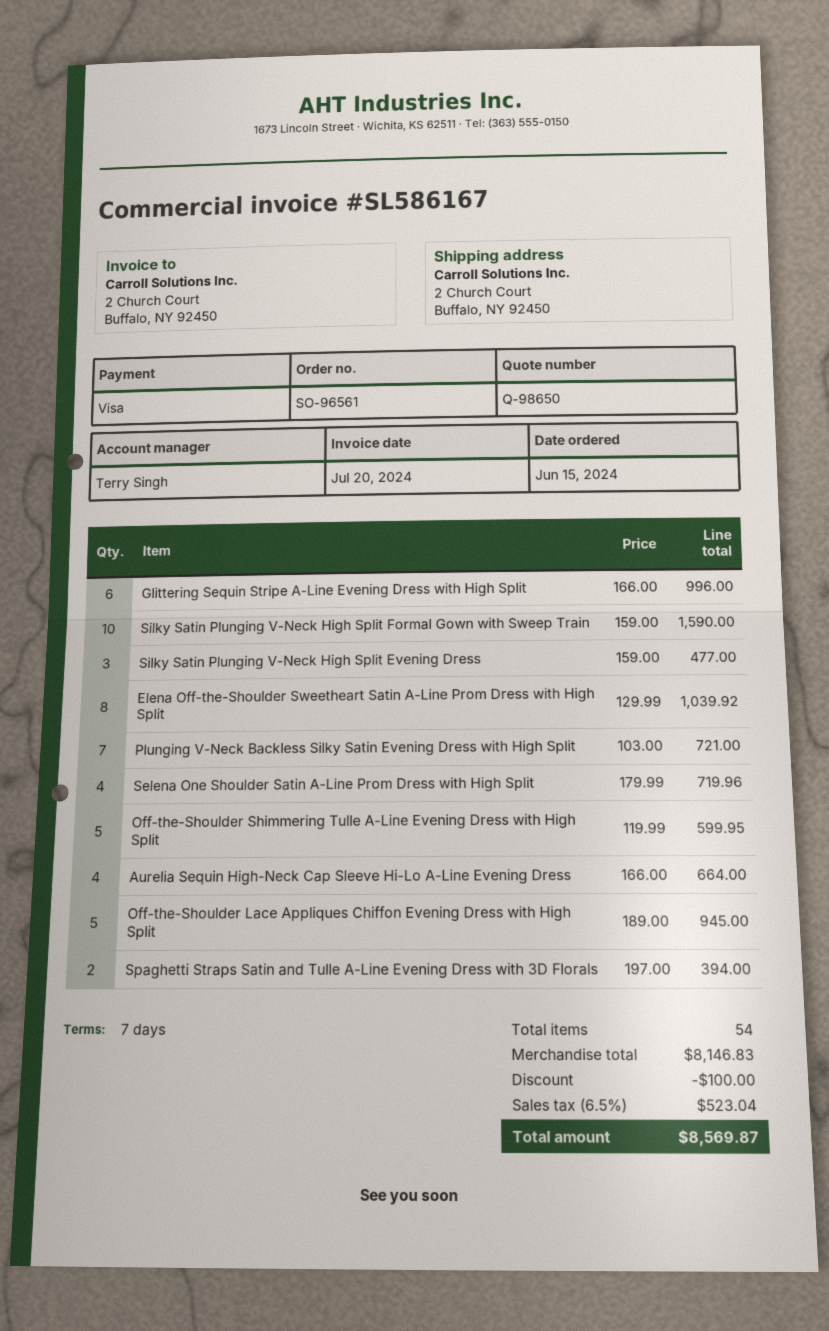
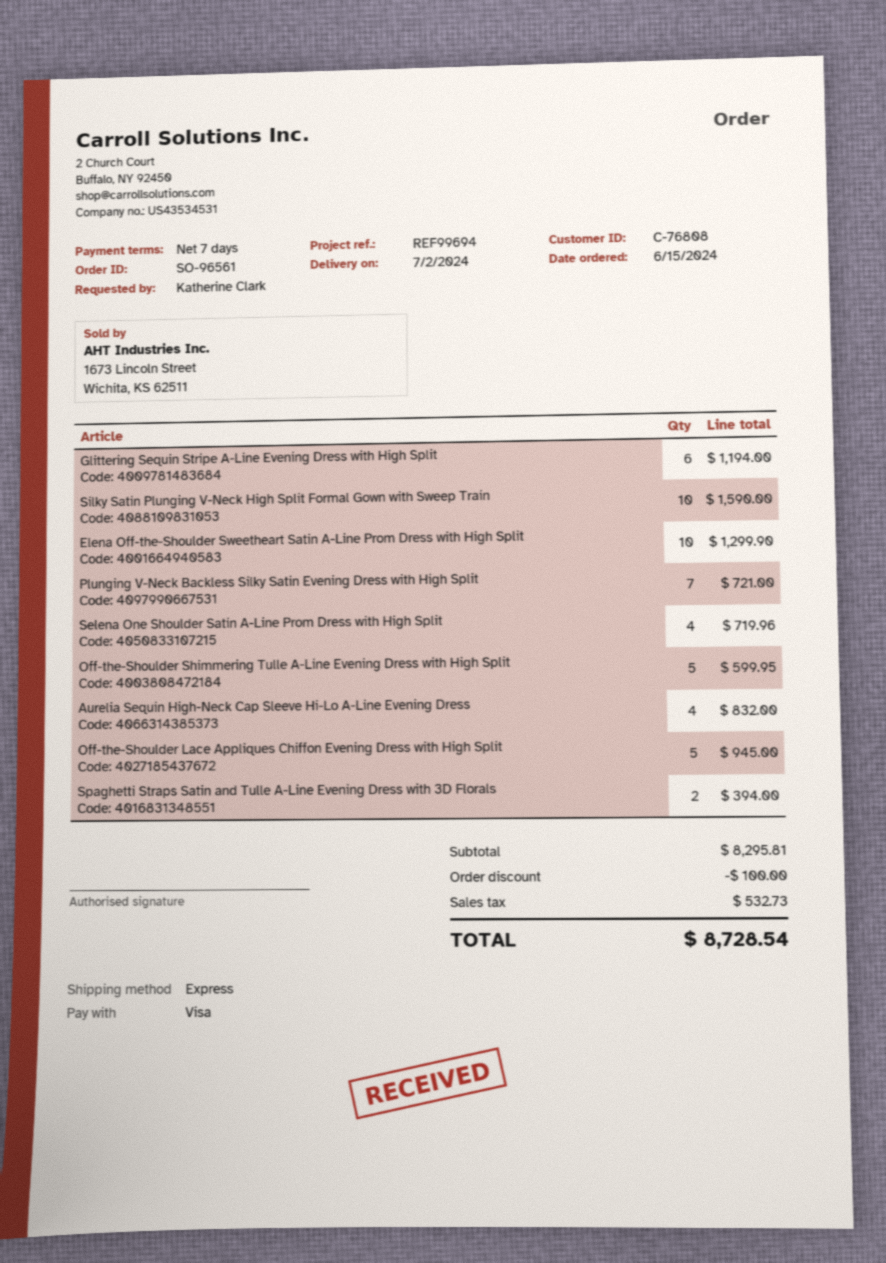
Glittering Sequin Stripe A-Line Evening Dress with High Split: 6 for 996.00 -> 6 for 1194.00
Silky Satin Plunging V-Neck High Split Evening Dress: 3 for 477.00 -> none
Elena Off-the-Shoulder Sweetheart Satin A-Line Prom Dress with High Split: 8 for 1039.92 -> 10 for 1299.90
Aurelia Sequin High-Neck Cap Sleeve Hi-Lo A-Line Evening Dress: 4 for 664.00 -> 4 for 832.00
subtotal: 8146.83 -> 8295.81
tax: 523.04 -> 532.73
total: 8569.87 -> 8728.54

